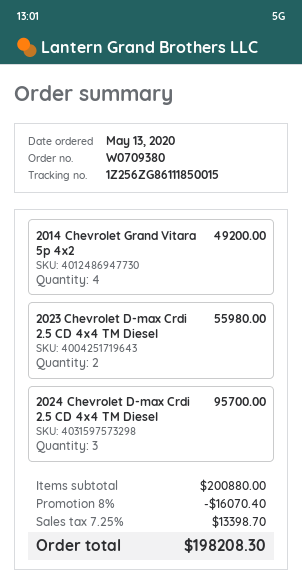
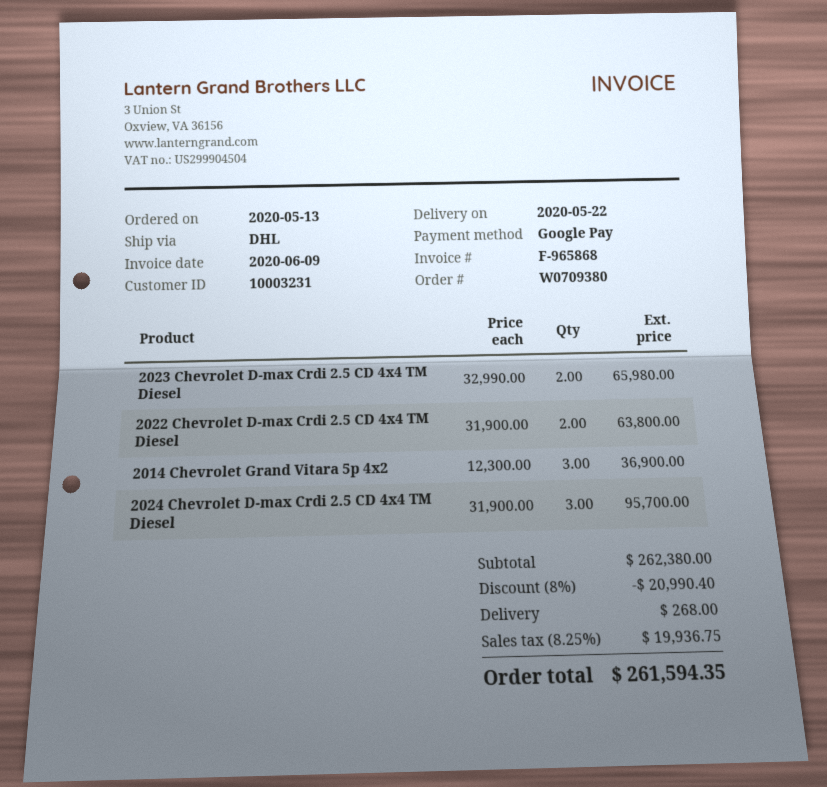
2014 Chevrolet Grand Vitara 5p 4x2: 4 for 49200.00 -> 3 for 36900.00
2023 Chevrolet D-max Crdi 2.5 CD 4x4 TM Diesel: 2 for 55980.00 -> 2 for 65980.00
2022 Chevrolet D-max Crdi 2.5 CD 4x4 TM Diesel: none -> 2 for 63800.00
subtotal: 200880.00 -> 262380.00
discount: 8% = 16070.40 -> 8% = 20990.40
shipping: none -> 268.00
tax: 7.25% = 13398.70 -> 8.25% = 19936.75
total: 198208.30 -> 261594.35

